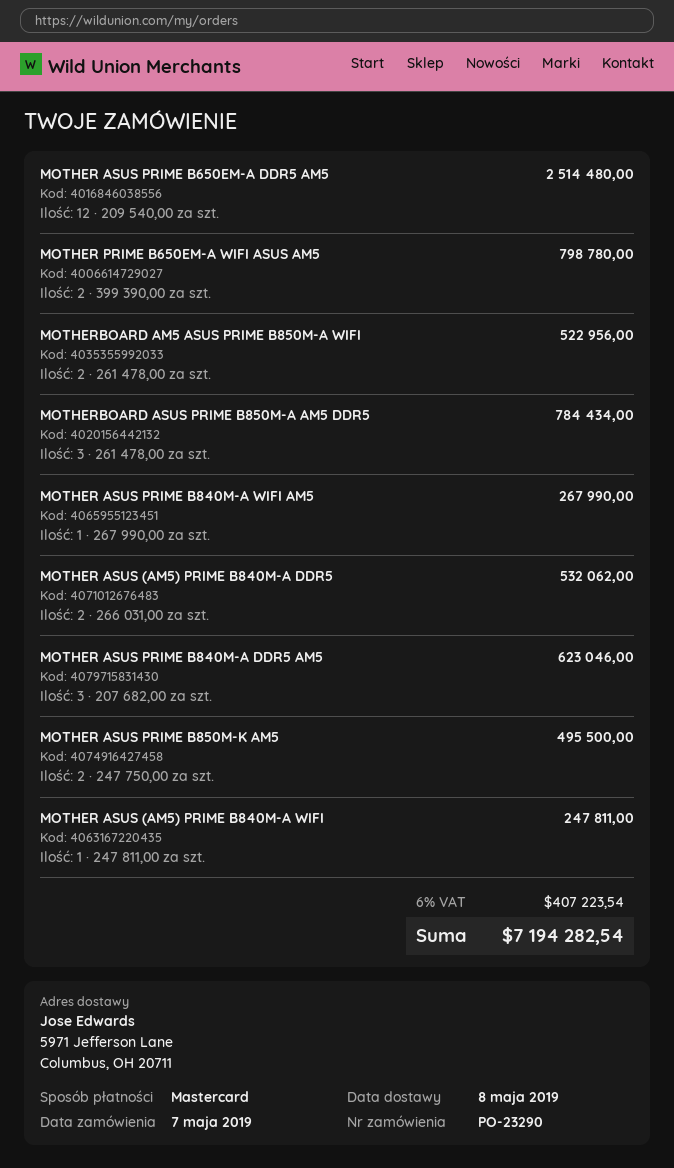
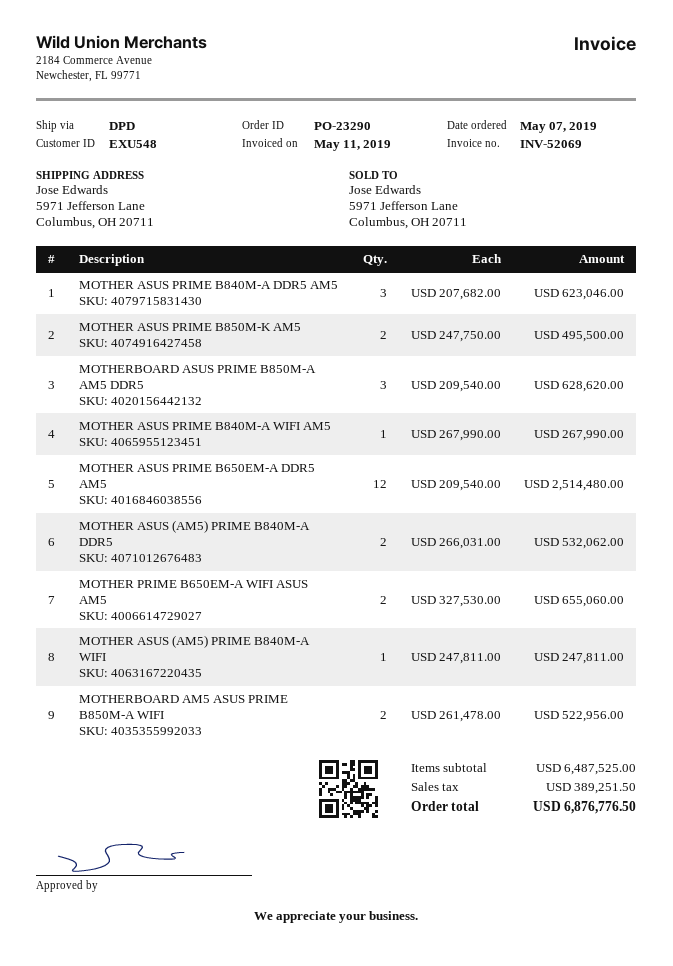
MOTHER PRIME B650EM-A WIFI ASUS AM5: 2 x 399390.00 = 798780.00 -> 2 x 327530.00 = 655060.00
MOTHERBOARD ASUS PRIME B850M-A AM5 DDR5: 3 x 261478.00 = 784434.00 -> 3 x 209540.00 = 628620.00
tax: 407223.54 -> 389251.50
total: 7194282.54 -> 6876776.50

